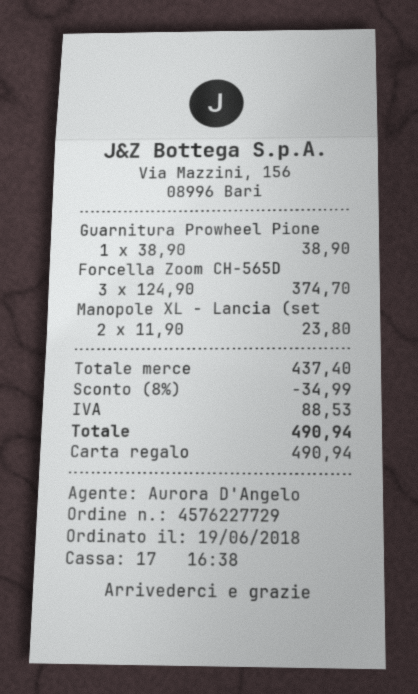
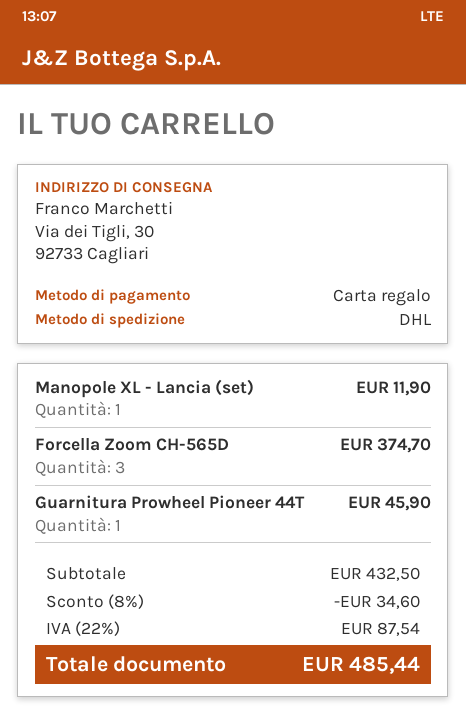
Guarnitura Prowheel Pione: 1 for 38.90 -> 1 for 45.90
Manopole XL - Lancia (set: 2 for 23.80 -> 1 for 11.90
subtotal: 437.40 -> 432.50
discount: 8% = 34.99 -> 8% = 34.60
tax: 88.53 -> 87.54
total: 490.94 -> 485.44

